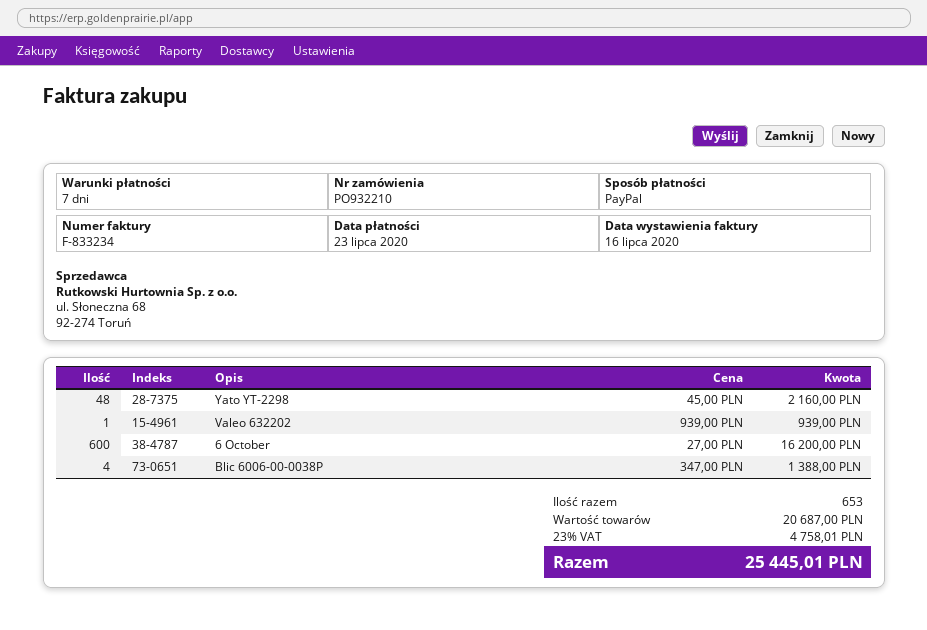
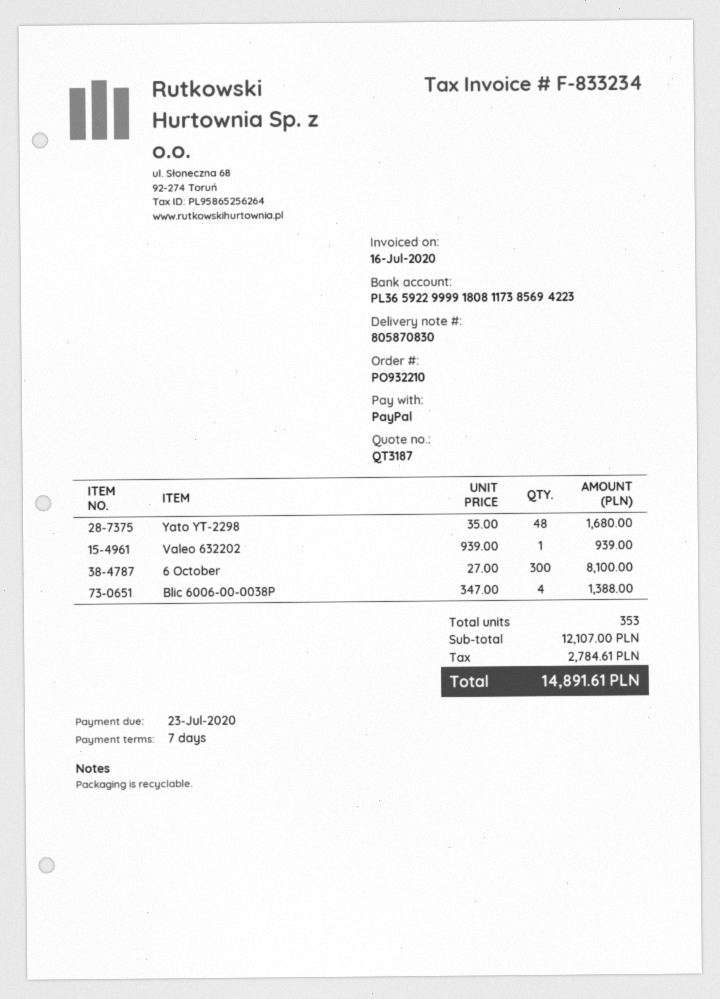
Yato YT-2298: 48 x 45.00 = 2160.00 -> 48 x 35.00 = 1680.00
6 October: 600 x 27.00 = 16200.00 -> 300 x 27.00 = 8100.00
total quantity: 653 -> 353
subtotal: 20687.00 -> 12107.00
tax: 4758.01 -> 2784.61
total: 25445.01 -> 14891.61

